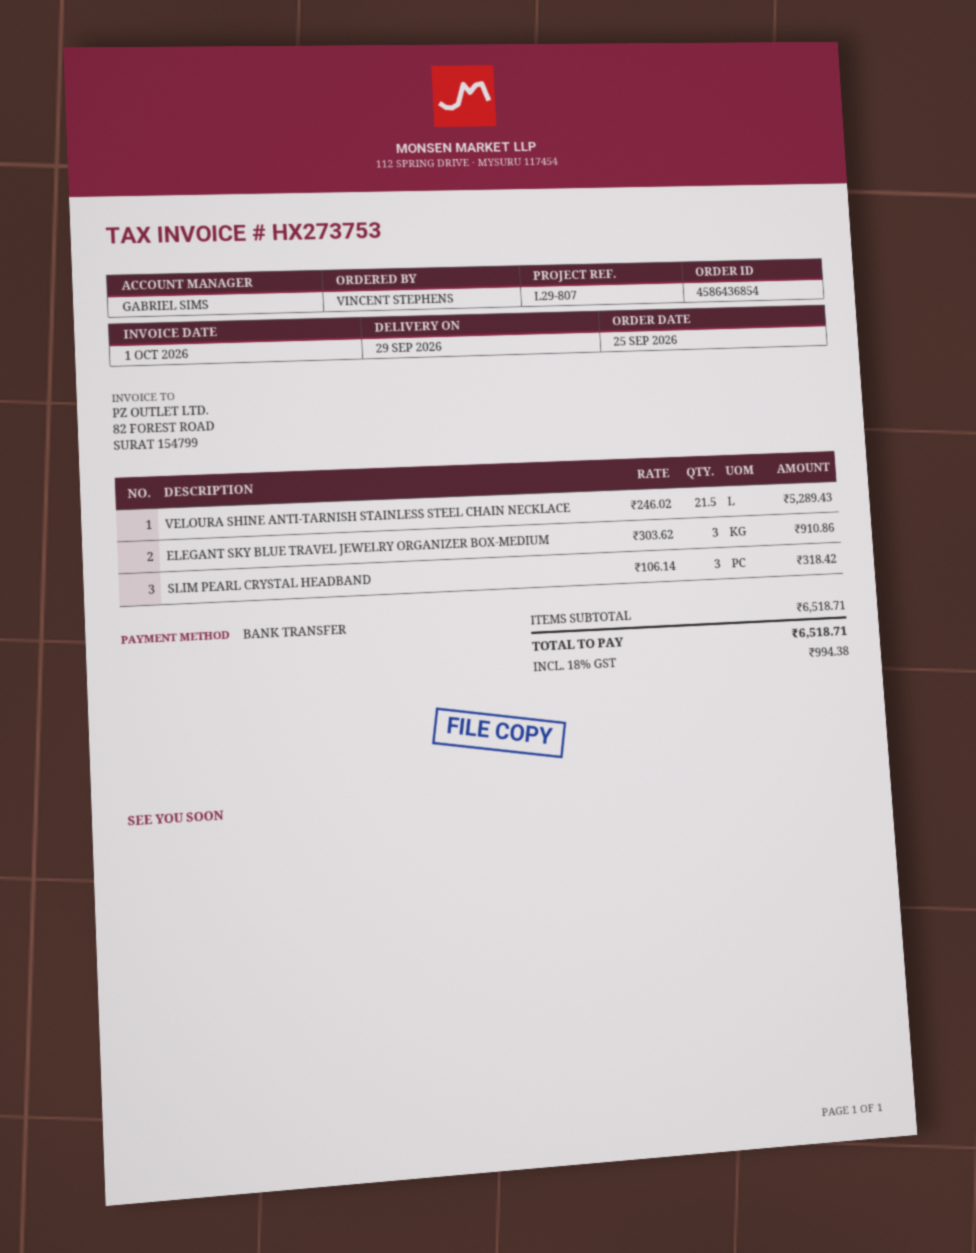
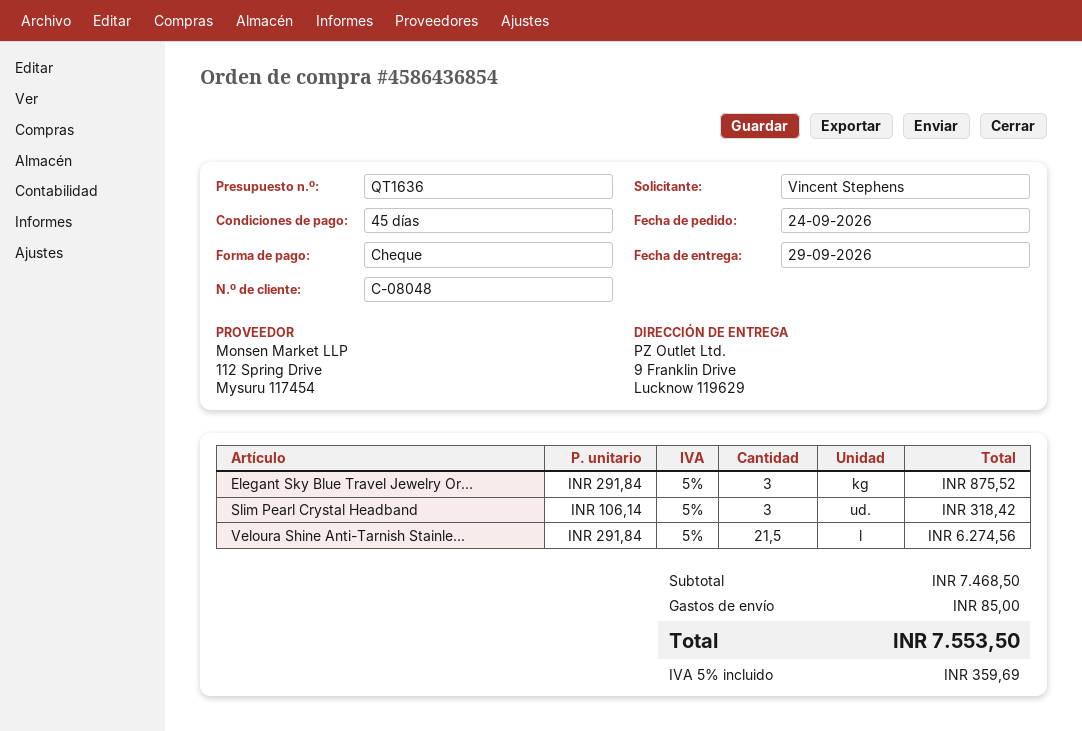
order date: 2026-09-25 -> 2026-09-24
payment method: bank transfer -> cheque
VELOURA SHINE ANTI-TARNISH STAINLESS STEEL CHAIN NECKLACE: 21.5 x 246.02 = 5289.43 -> 21.5 x 291.84 = 6274.56
ELEGANT SKY BLUE TRAVEL JEWELRY ORGANIZER BOX-MEDIUM: 3 x 303.62 = 910.86 -> 3 x 291.84 = 875.52
subtotal: 6518.71 -> 7468.50
shipping: none -> 85.00
tax: 18% = 994.38 -> 5% = 359.69
total: 6518.71 -> 7553.50

